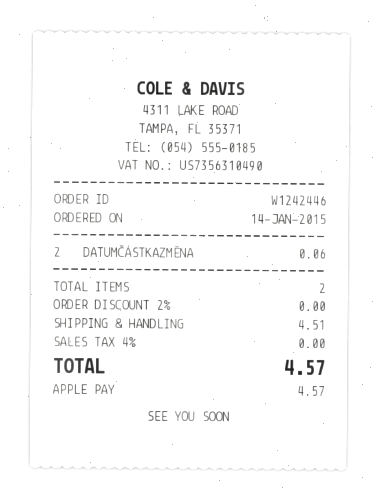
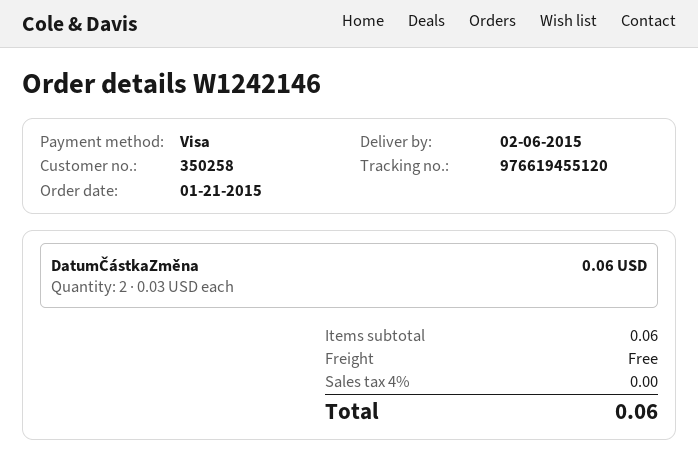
order number: W1242446 -> W1242146
order date: 2015-01-14 -> 2015-01-21
payment method: Apple Pay -> Visa
discount: 2% = 0.00 -> none
shipping: 4.51 -> 0.00
total: 4.57 -> 0.06

